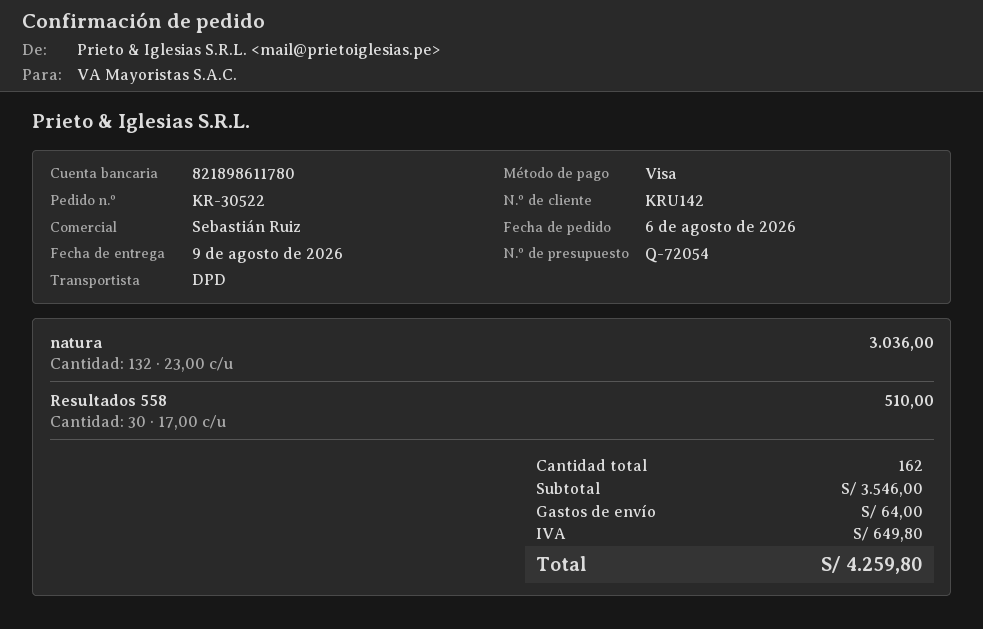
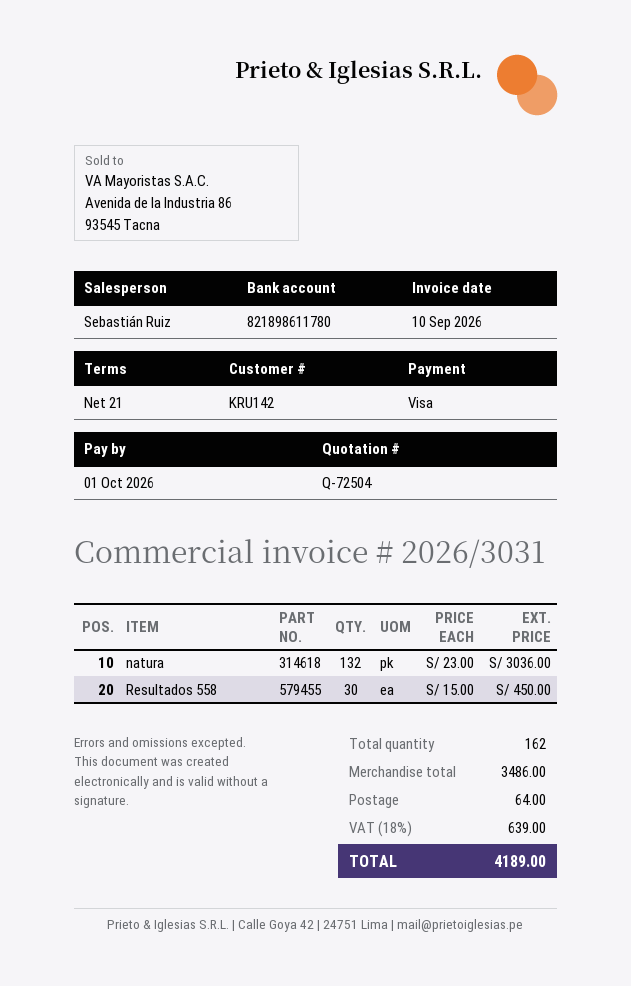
quote number: Q-72054 -> Q-72504
Resultados 558: 30 x 17.00 = 510.00 -> 30 x 15.00 = 450.00
subtotal: 3546.00 -> 3486.00
tax: 649.80 -> 639.00
total: 4259.80 -> 4189.00

